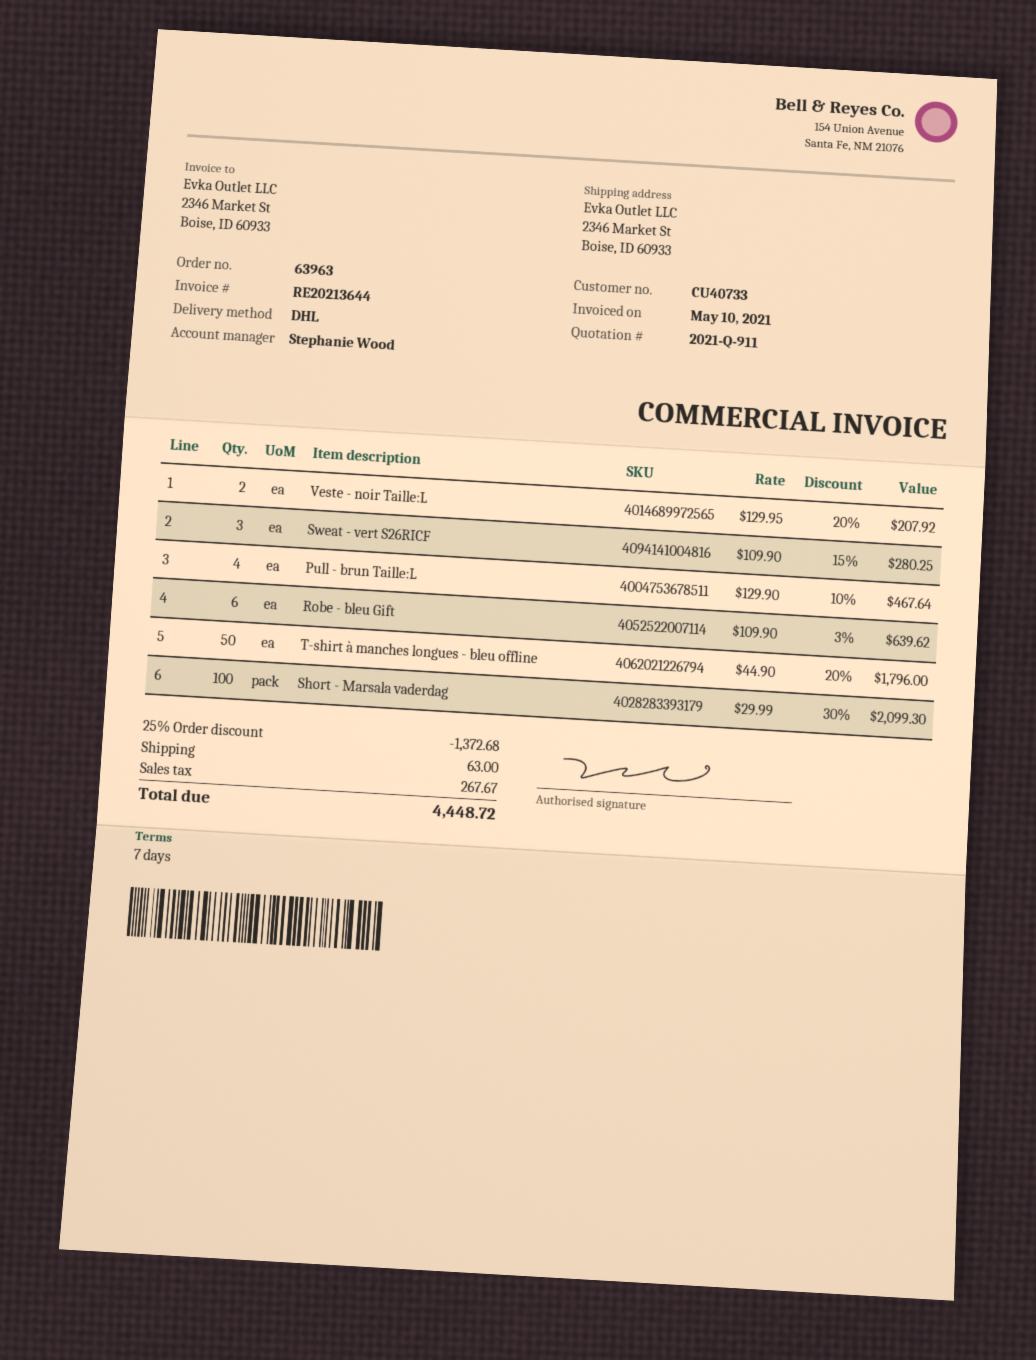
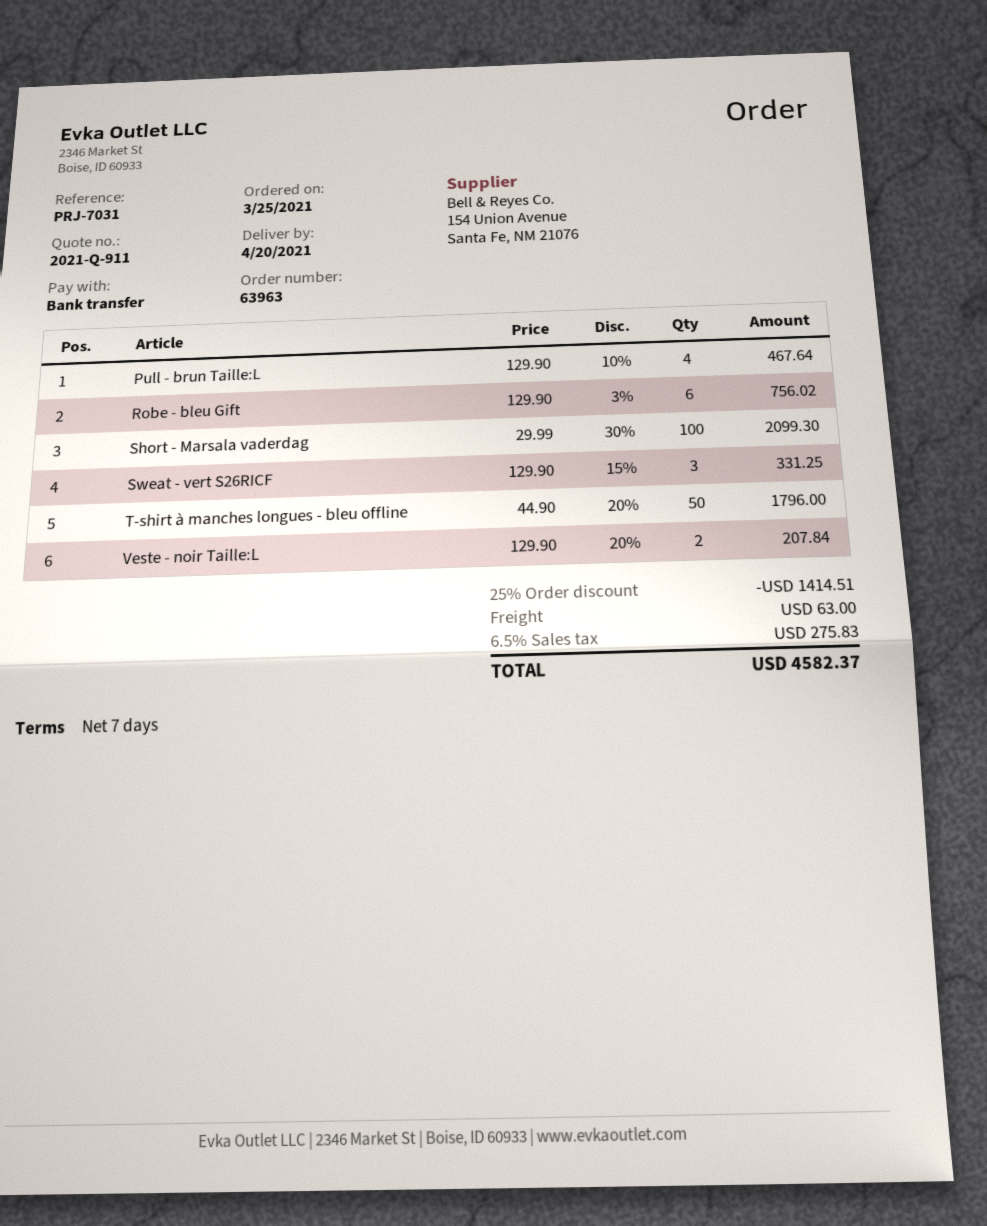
Veste - noir Taille:L: 2 x 129.95 - 20% = 207.92 -> 2 x 129.90 - 20% = 207.84
Sweat - vert S26RICF: 3 x 109.90 - 15% = 280.25 -> 3 x 129.90 - 15% = 331.25
Robe - bleu Gift: 6 x 109.90 - 3% = 639.62 -> 6 x 129.90 - 3% = 756.02
discount: 25% = 1372.68 -> 25% = 1414.51
tax: 267.67 -> 275.83
total: 4448.72 -> 4582.37

